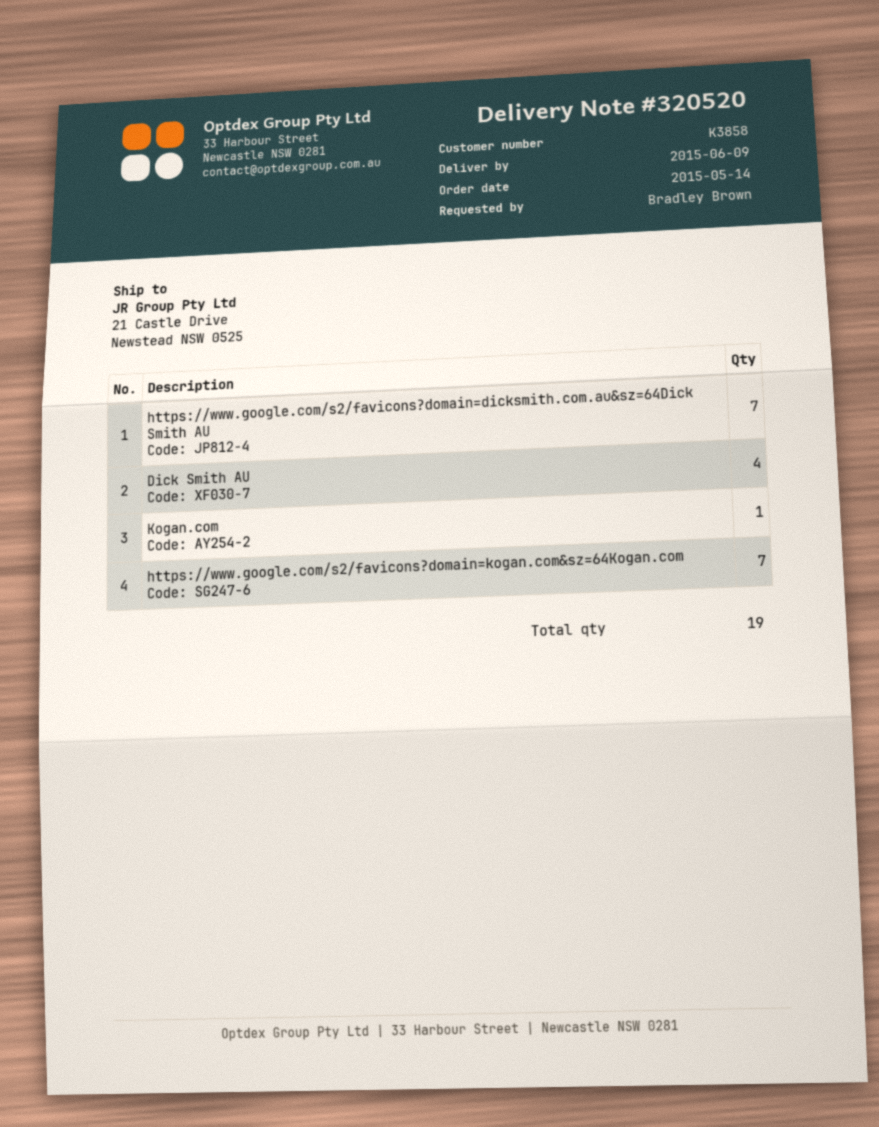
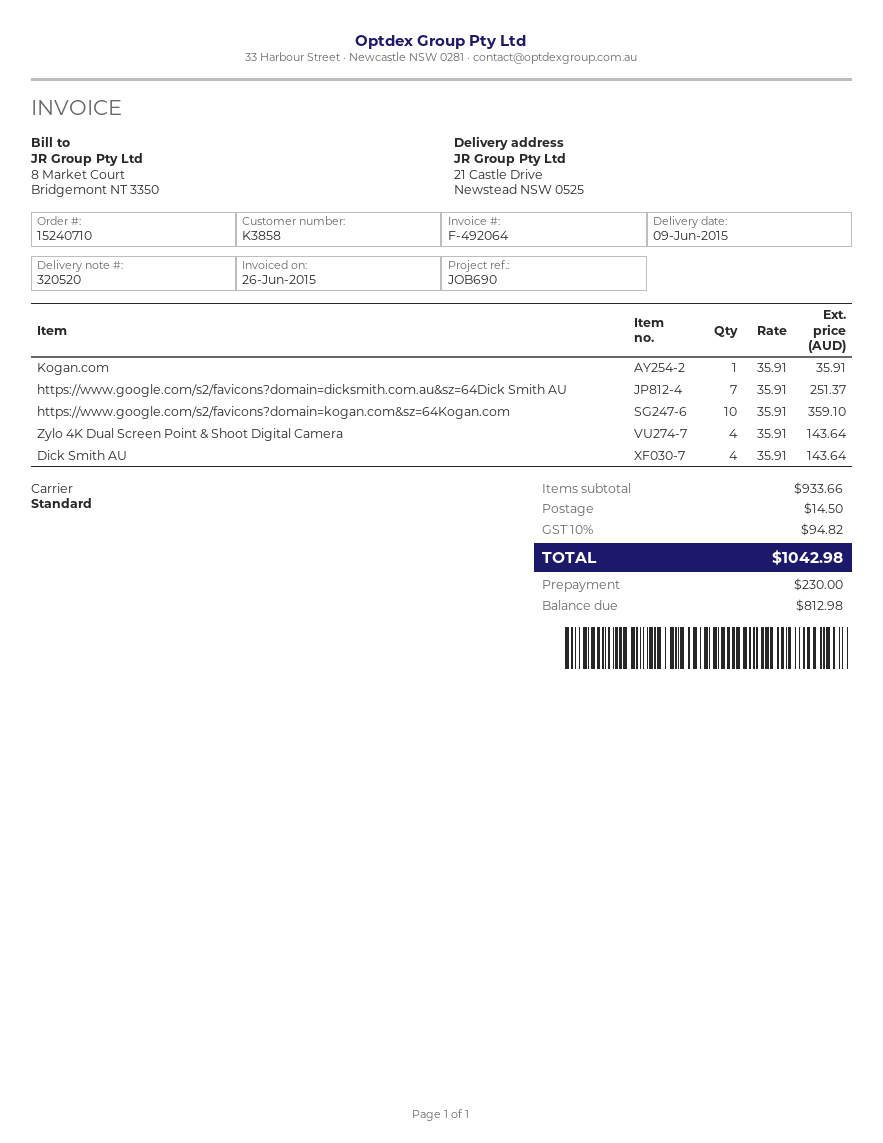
https://www.google.com/s2/favicons?domain=kogan.com&sz=64Kogan.com: 7 -> 10
Zylo 4K Dual Screen Point & Shoot Digital Camera: none -> 4

